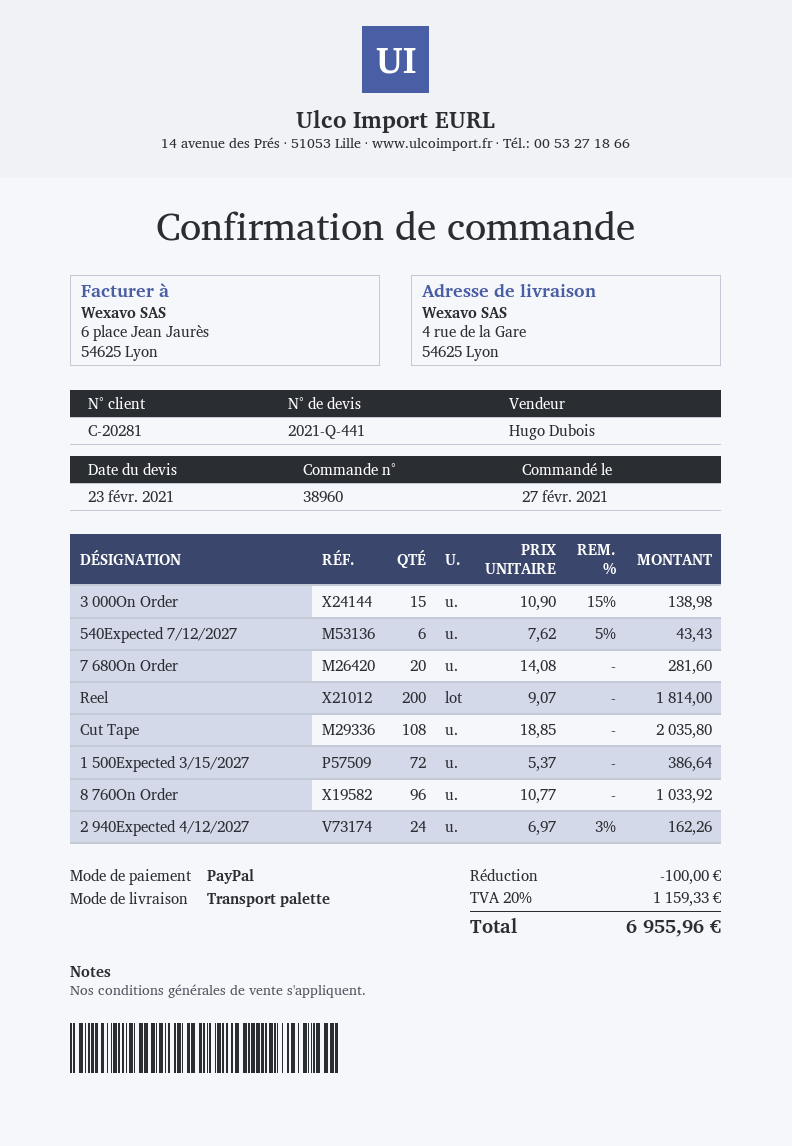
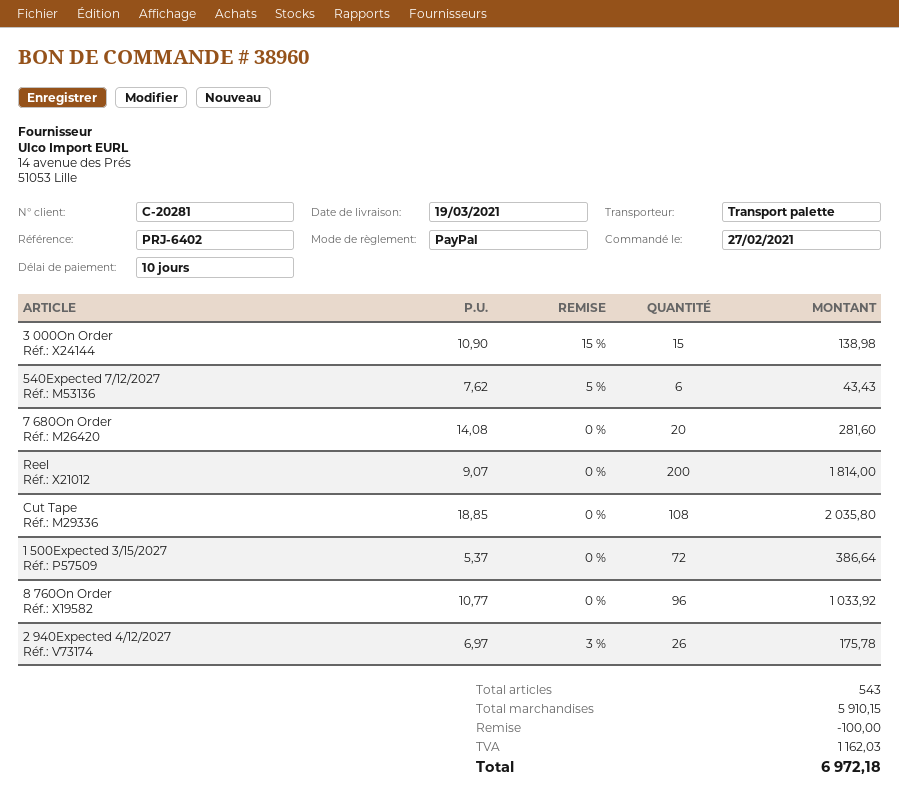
2 940Expected 4/12/2027: 24 x 6.97 - 3% = 162.26 -> 26 x 6.97 - 3% = 175.78
tax: 1159.33 -> 1162.03
total: 6955.96 -> 6972.18

